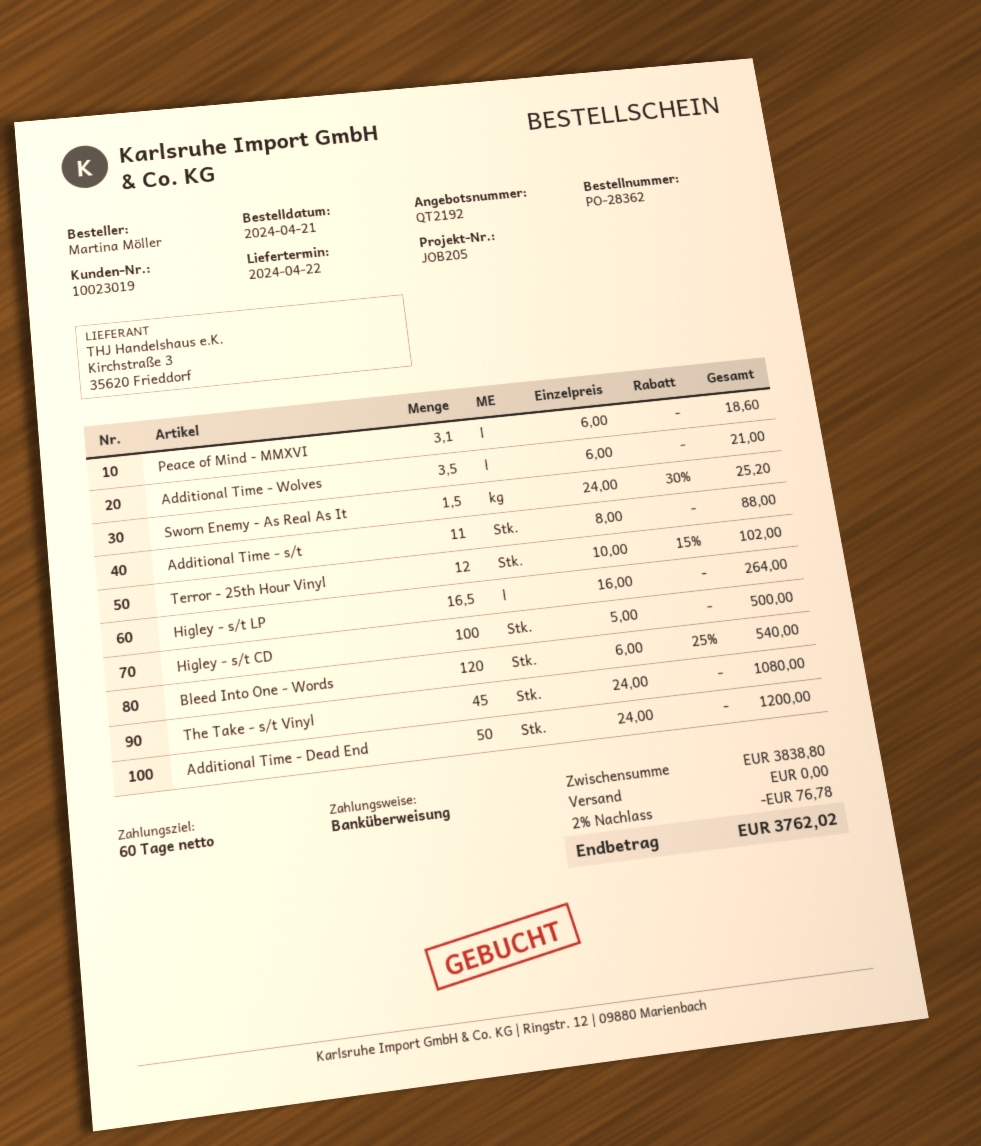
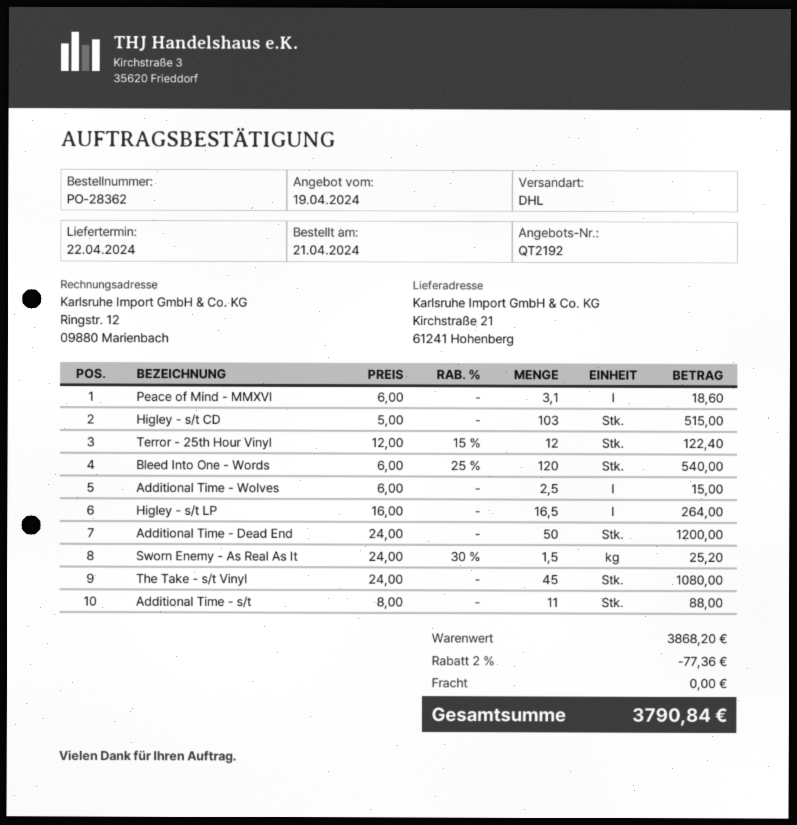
Additional Time - Wolves: 3.5 x 6.00 = 21.00 -> 2.5 x 6.00 = 15.00
Terror - 25th Hour Vinyl: 12 x 10.00 - 15% = 102.00 -> 12 x 12.00 - 15% = 122.40
Higley - s/t CD: 100 x 5.00 = 500.00 -> 103 x 5.00 = 515.00
subtotal: 3838.80 -> 3868.20
discount: 2% = 76.78 -> 2% = 77.36
total: 3762.02 -> 3790.84

